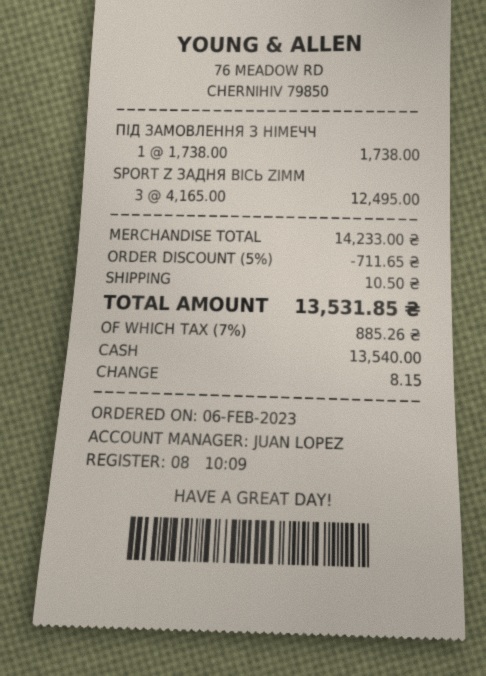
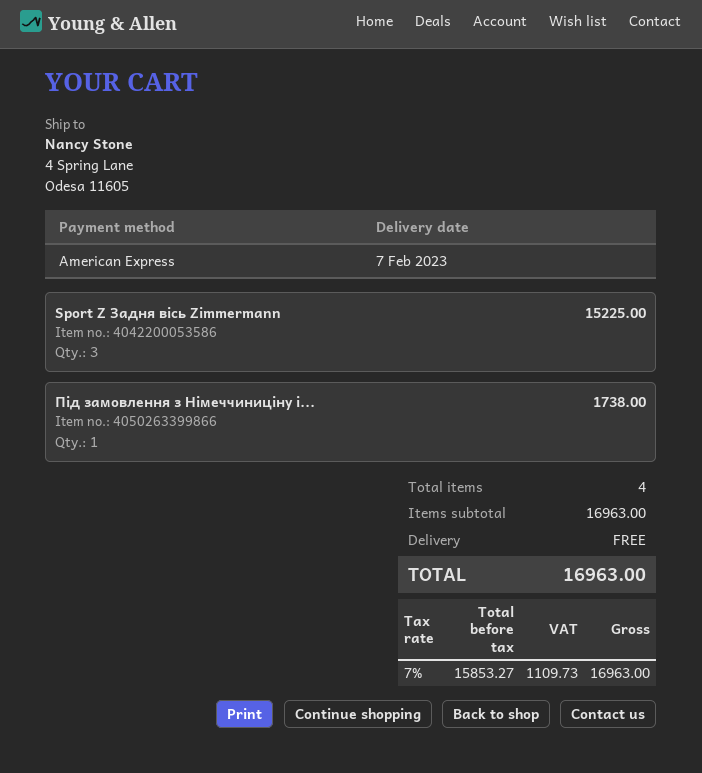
payment method: cash -> American Express
SPORT Z ЗАДНЯ ВІСЬ ZIMM: 3 for 12495.00 -> 3 for 15225.00
subtotal: 14233.00 -> 16963.00
discount: 5% = 711.65 -> none
shipping: 10.50 -> 0.00
tax: 7% = 885.26 -> 7% = 1109.73
total: 13531.85 -> 16963.00

